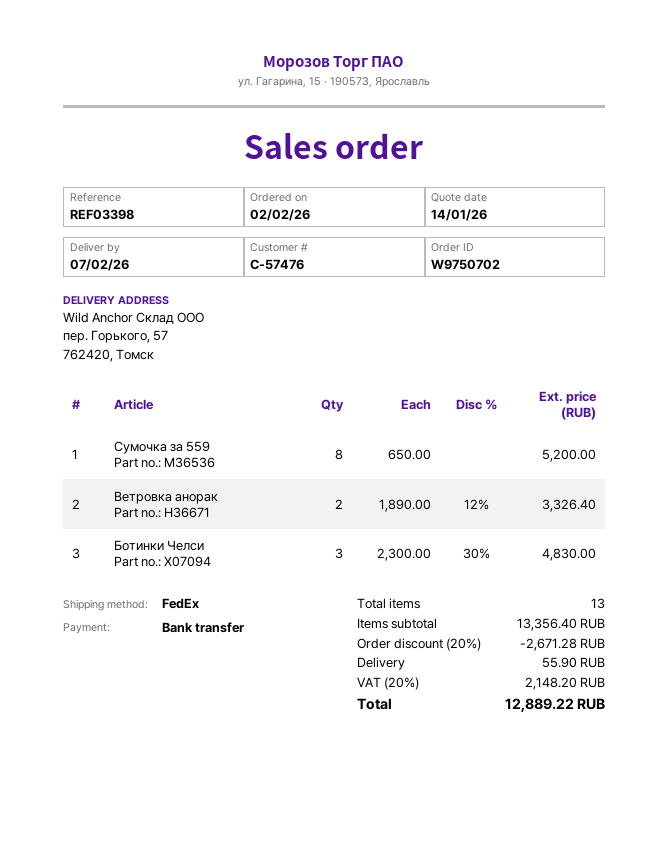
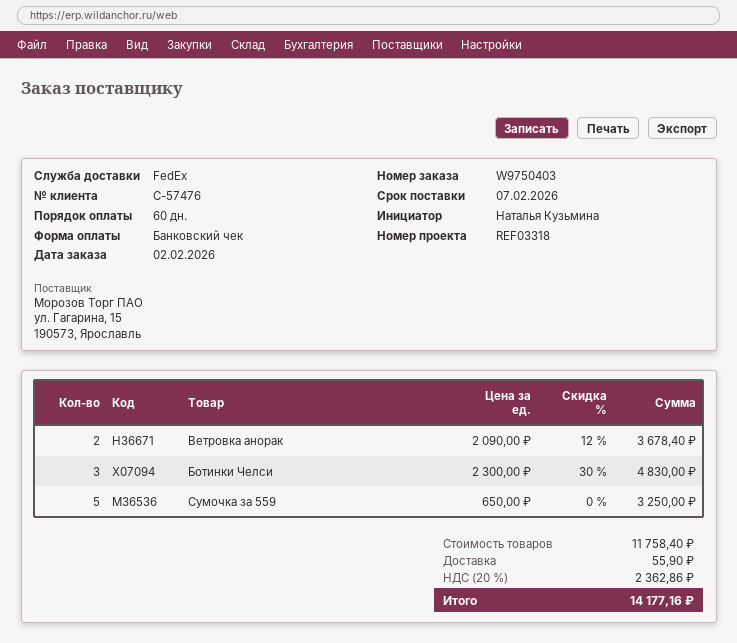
order number: W9750702 -> W9750403
reference: REF03398 -> REF03318
payment method: bank transfer -> cheque
Сумочка за 559: 8 x 650.00 = 5200.00 -> 5 x 650.00 = 3250.00
Ветровка анорак: 2 x 1890.00 - 12% = 3326.40 -> 2 x 2090.00 - 12% = 3678.40
subtotal: 13356.40 -> 11758.40
discount: 20% = 2671.28 -> none
tax: 20% = 2148.20 -> 20% = 2362.86
total: 12889.22 -> 14177.16

